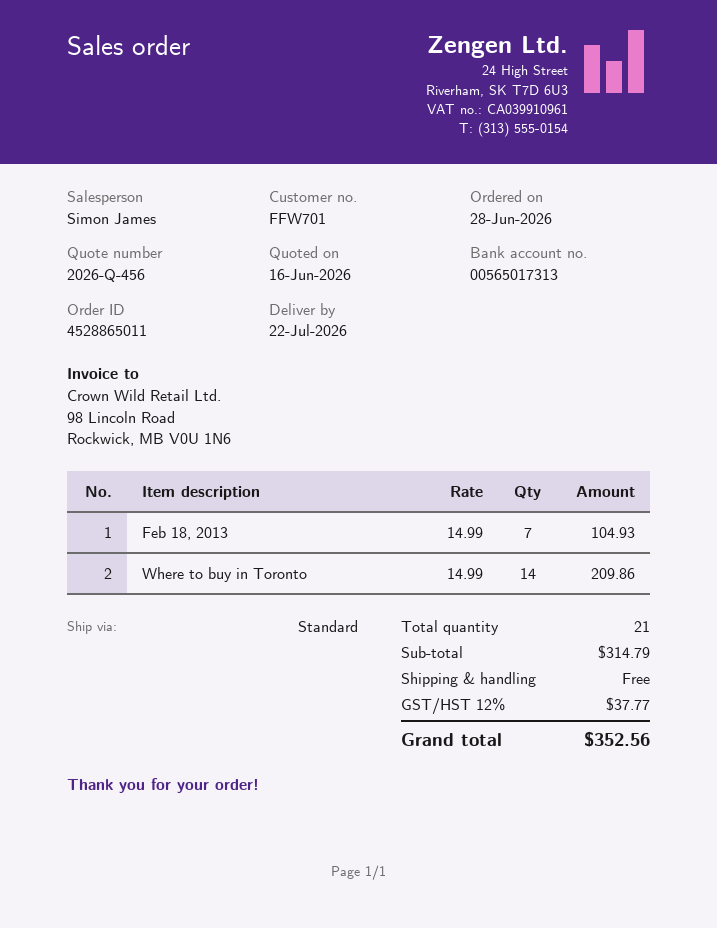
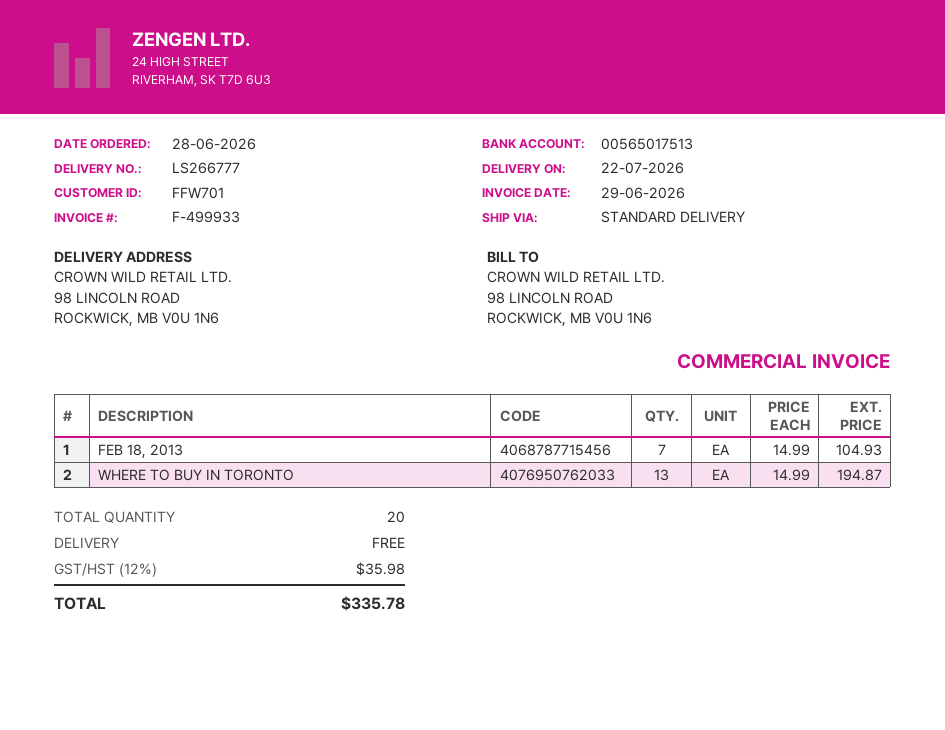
bank account: 00565017313 -> 00565017513
Where to buy in Toronto: 14 x 14.99 = 209.86 -> 13 x 14.99 = 194.87
total quantity: 21 -> 20
tax: 12% = 37.77 -> 12% = 35.98
total: 352.56 -> 335.78

